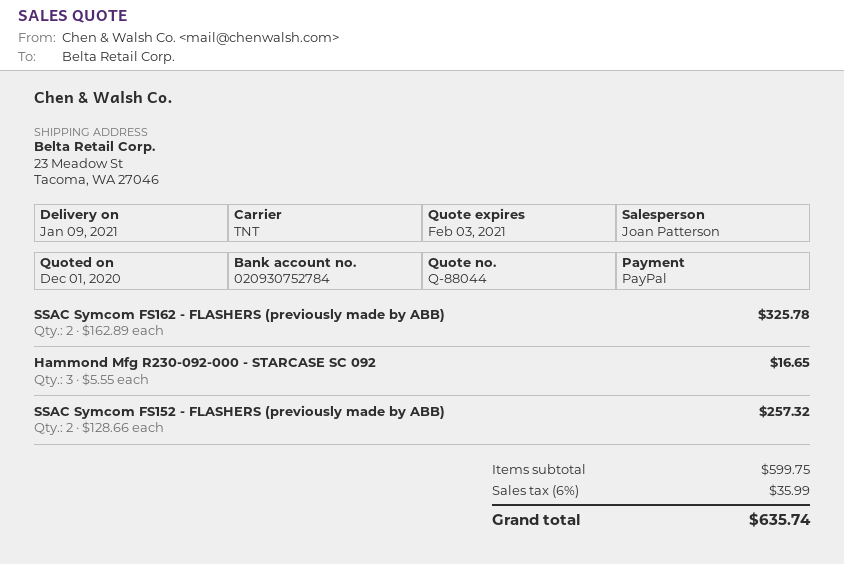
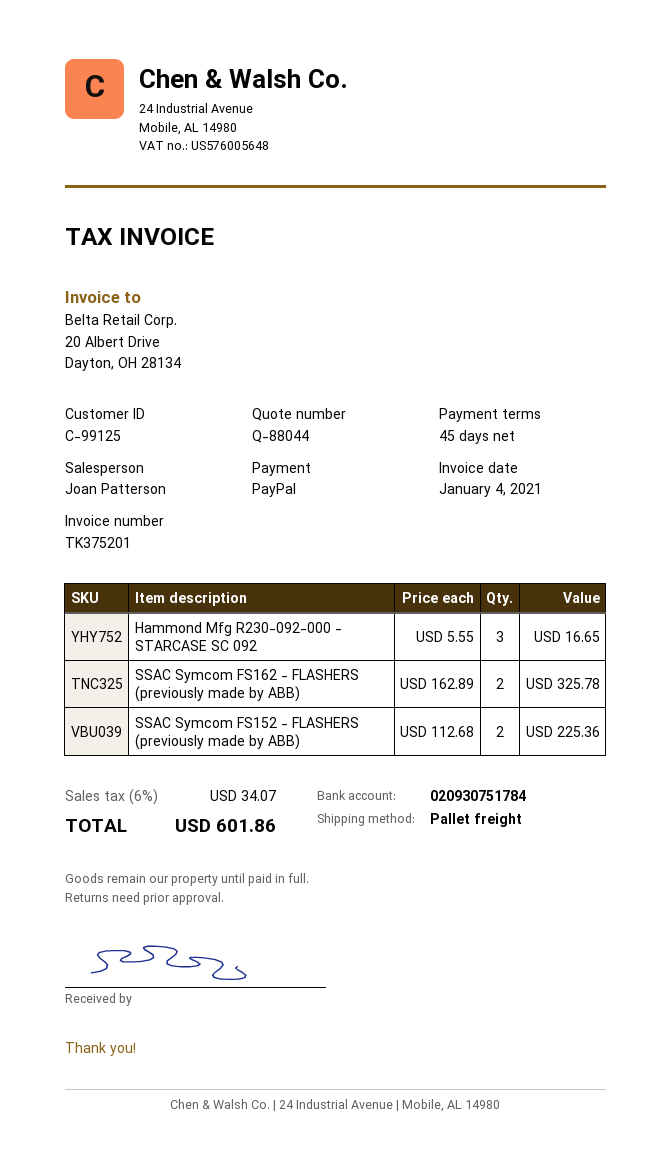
bank account: 020930752784 -> 020930751784
shipping method: TNT -> pallet freight
SSAC Symcom FS152 - FLASHERS (previously made by ABB): 2 x 128.66 = 257.32 -> 2 x 112.68 = 225.36
tax: 6% = 35.99 -> 6% = 34.07
total: 635.74 -> 601.86

